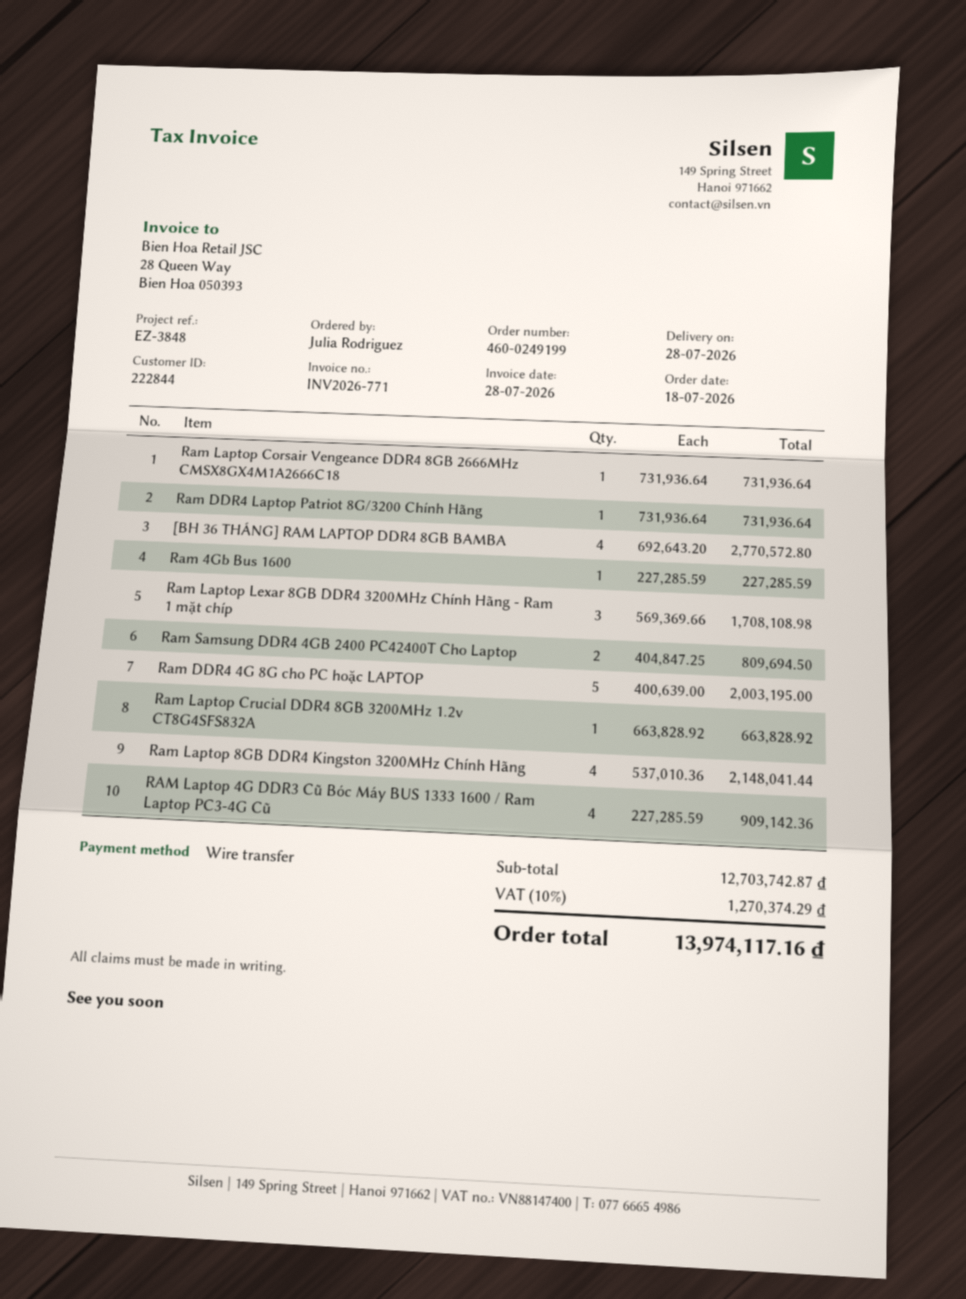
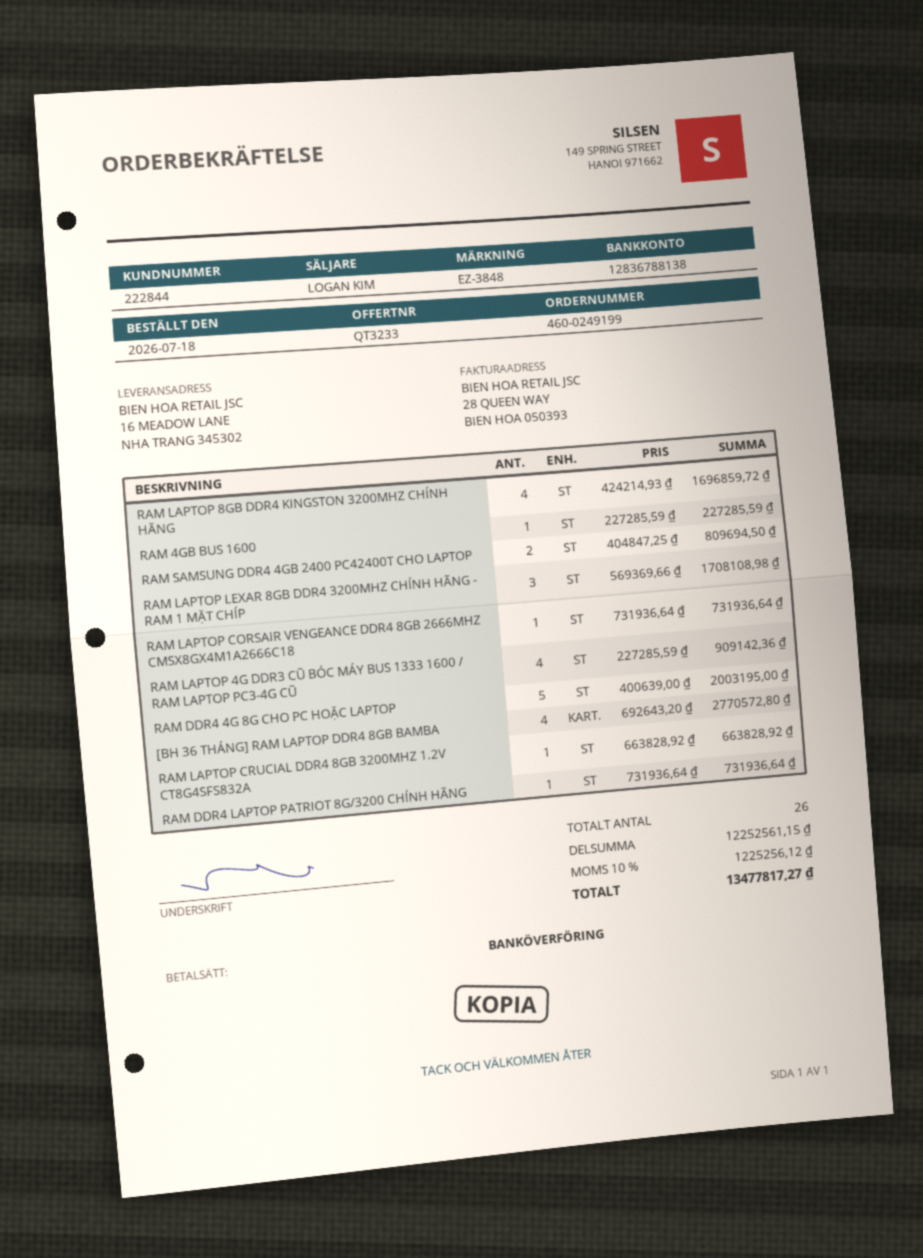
Ram Laptop 8GB DDR4 Kingston 3200MHz Chính Hãng: 4 x 537010.36 = 2148041.44 -> 4 x 424214.93 = 1696859.72
subtotal: 12703742.87 -> 12252561.15
tax: 10% = 1270374.29 -> 10% = 1225256.12
total: 13974117.16 -> 13477817.27

